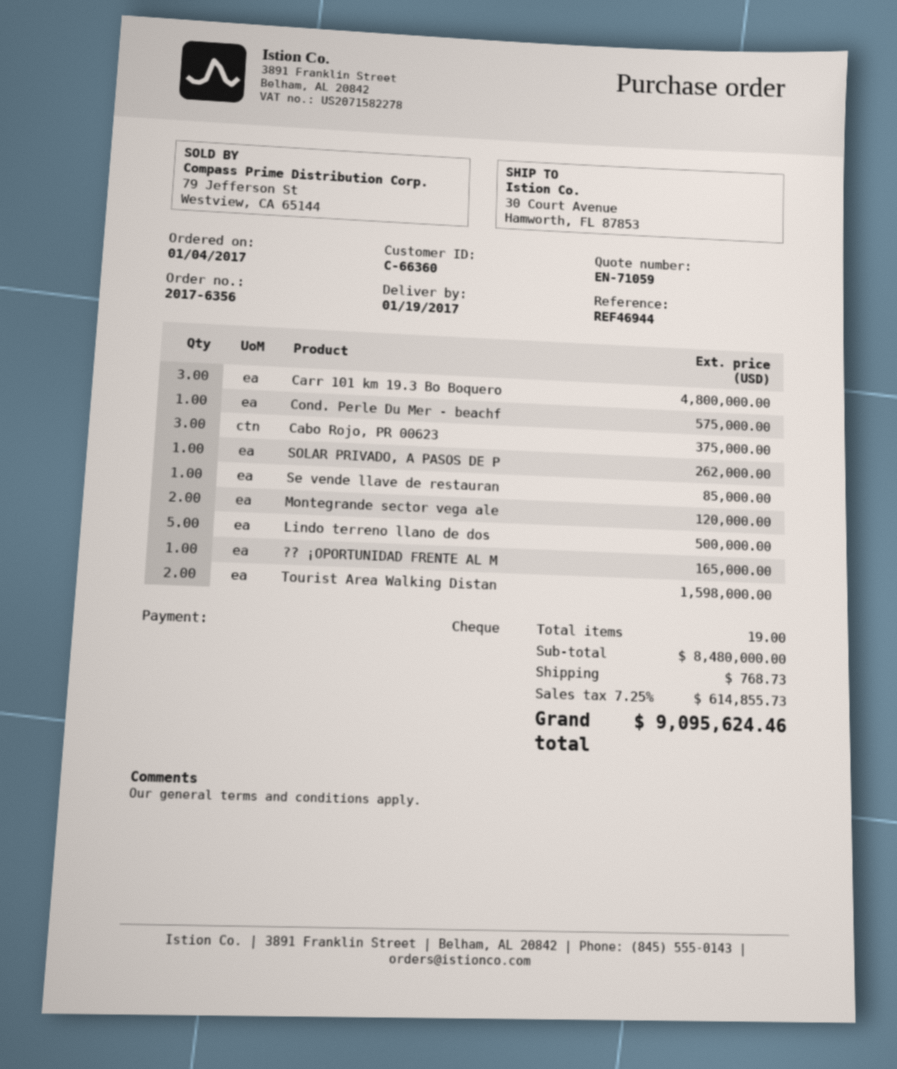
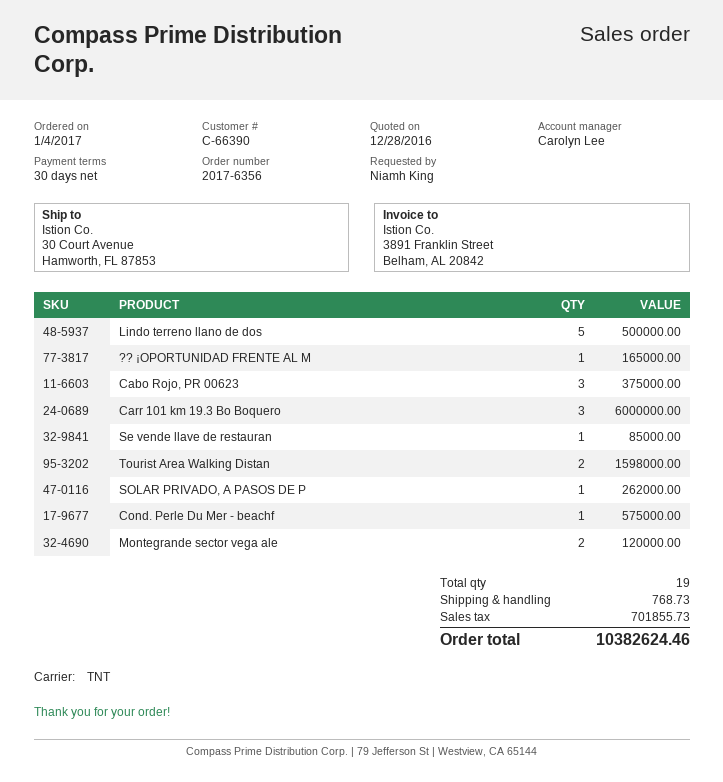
customer number: C-66360 -> C-66390
Carr 101 km 19.3 Bo Boquero: 3 for 4800000.00 -> 3 for 6000000.00
tax: 614855.73 -> 701855.73
total: 9095624.46 -> 10382624.46

